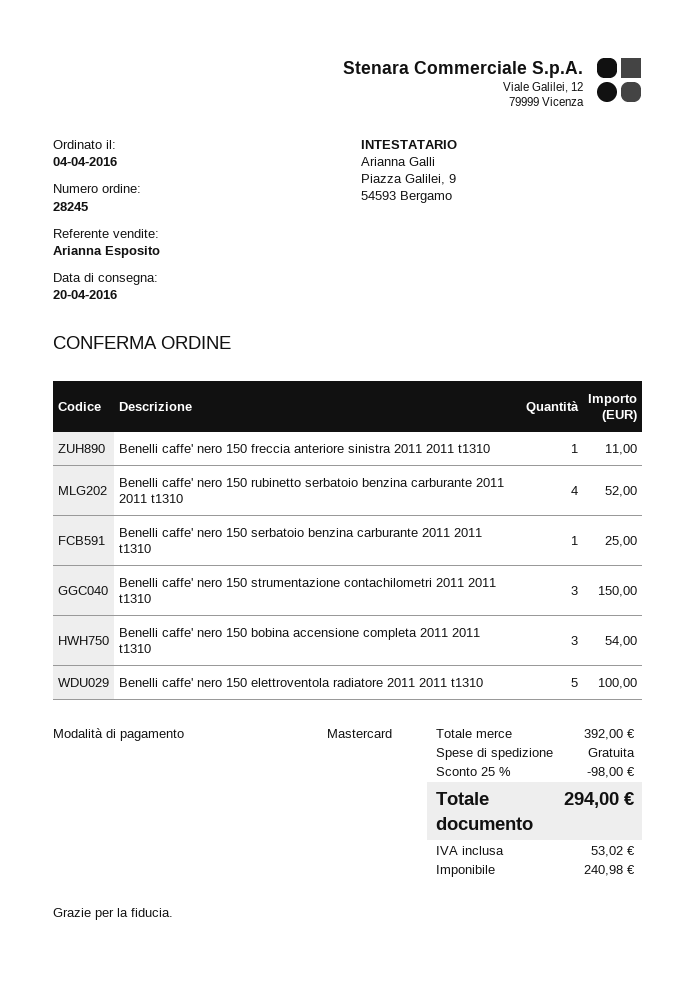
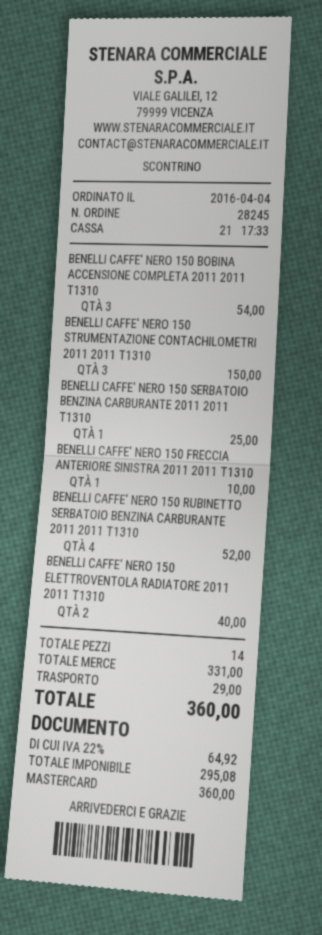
Benelli caffe' nero 150 freccia anteriore sinistra 2011 2011 t1310: 1 for 11.00 -> 1 for 10.00
Benelli caffe' nero 150 elettroventola radiatore 2011 2011 t1310: 5 for 100.00 -> 2 for 40.00
subtotal: 392.00 -> 331.00
discount: 25% = 98.00 -> none
shipping: 0.00 -> 29.00
net: 240.98 -> 295.08
tax: 53.02 -> 64.92
total: 294.00 -> 360.00

